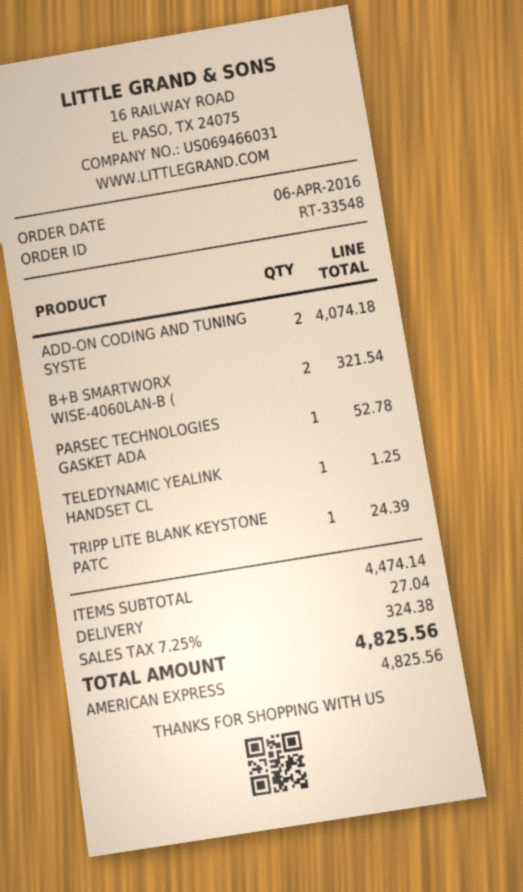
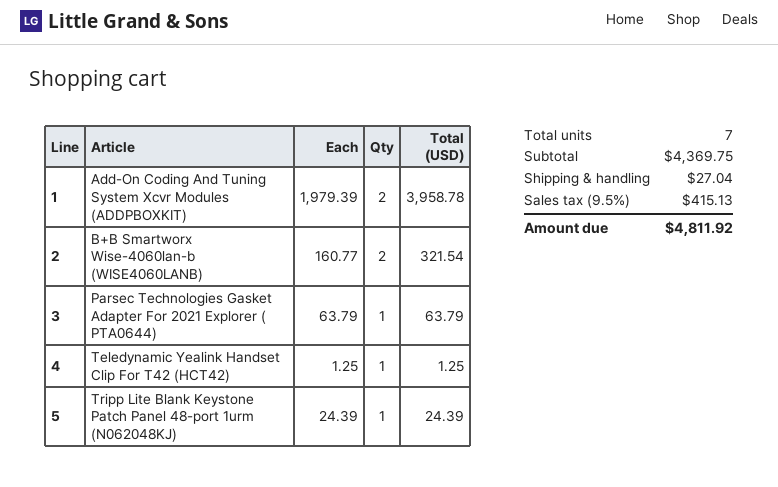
ADD-ON CODING AND TUNING SYSTE: 2 for 4074.18 -> 2 for 3958.78
PARSEC TECHNOLOGIES GASKET ADA: 1 for 52.78 -> 1 for 63.79
subtotal: 4474.14 -> 4369.75
tax: 7.25% = 324.38 -> 9.5% = 415.13
total: 4825.56 -> 4811.92

